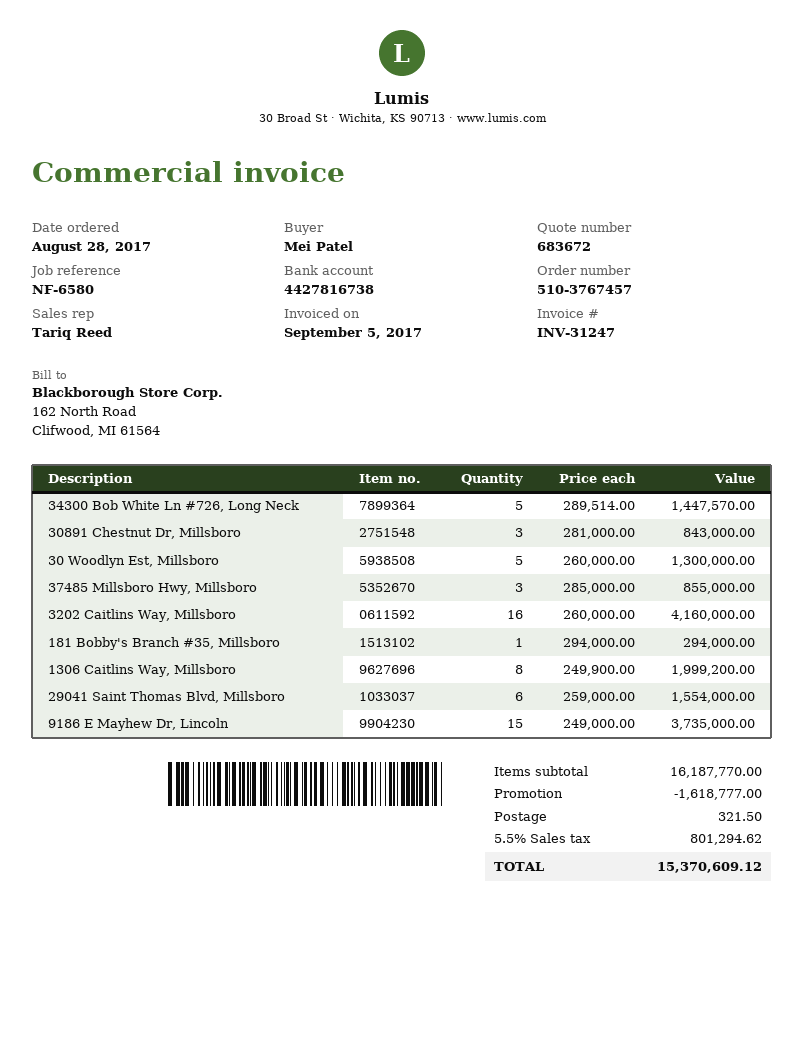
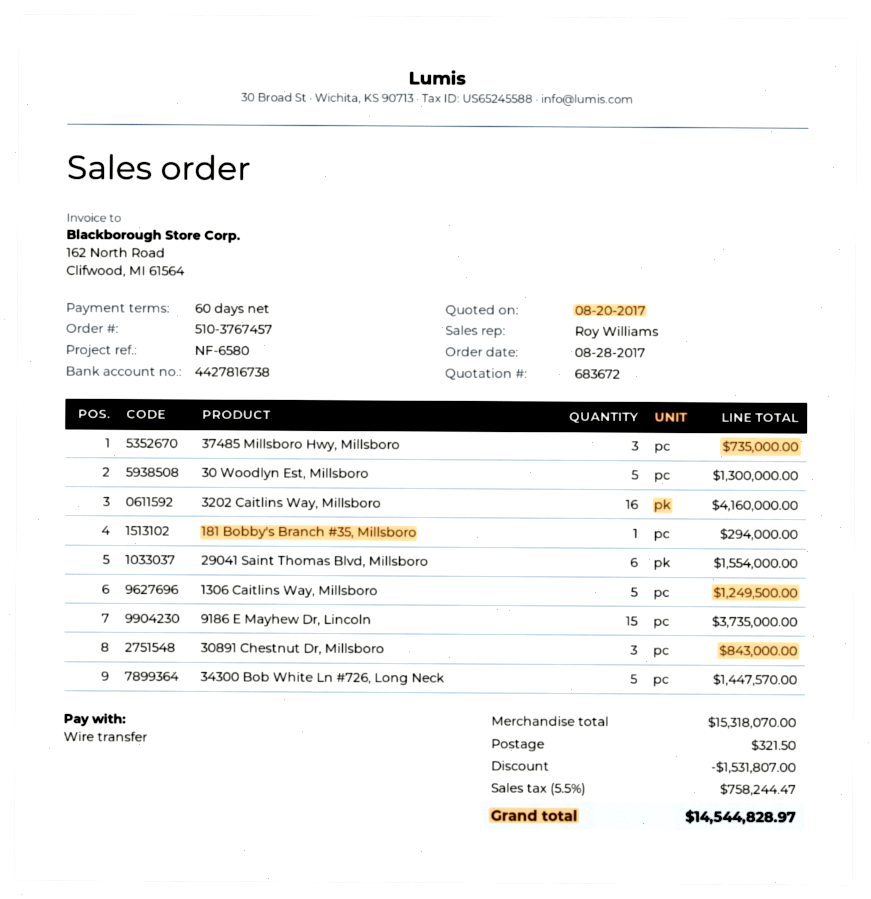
sales rep: Tariq Reed -> Roy Williams
37485 Millsboro Hwy, Millsboro: 3 for 855000.00 -> 3 for 735000.00
1306 Caitlins Way, Millsboro: 8 for 1999200.00 -> 5 for 1249500.00
subtotal: 16187770.00 -> 15318070.00
discount: 1618777.00 -> 1531807.00
tax: 5.5% = 801294.62 -> 5.5% = 758244.47
total: 15370609.12 -> 14544828.97

